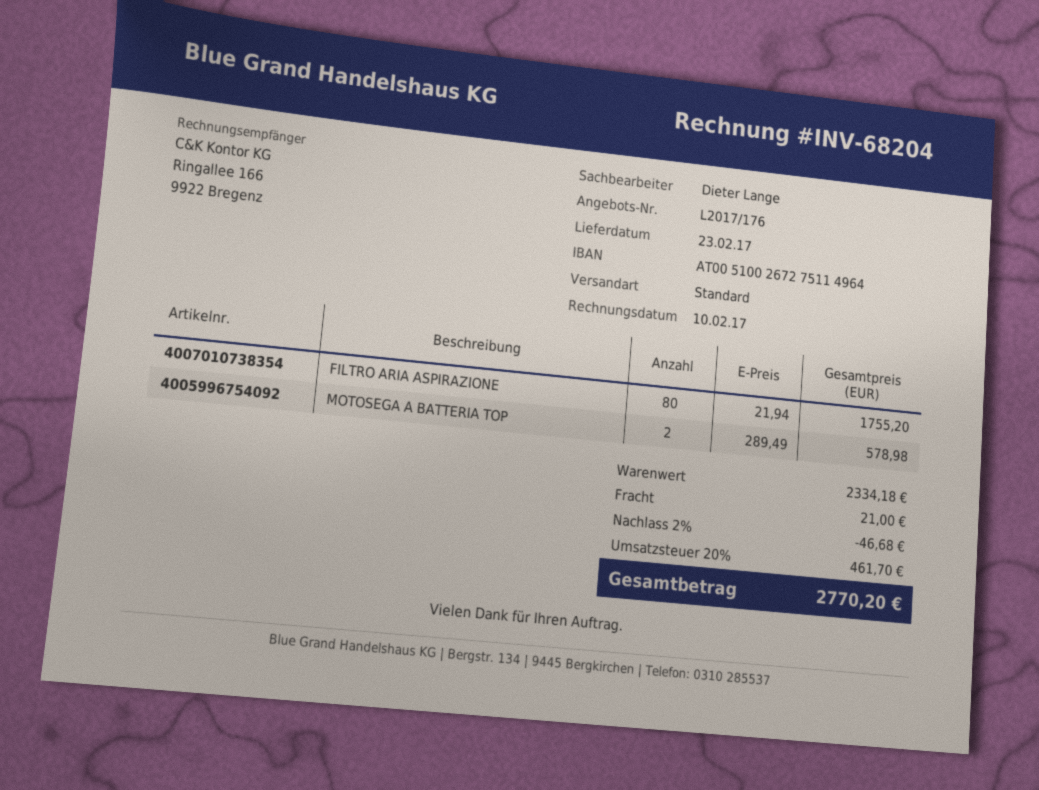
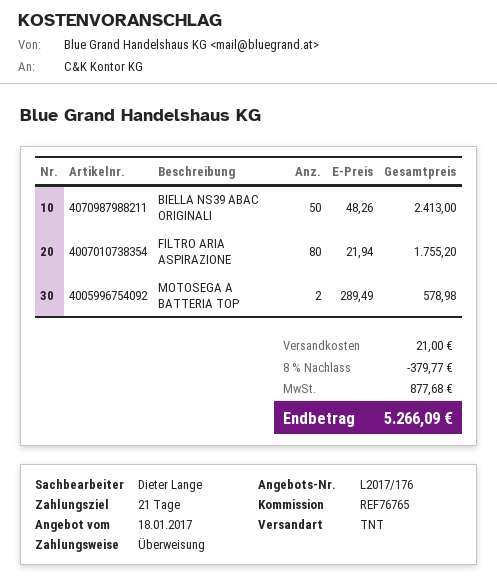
shipping method: standard -> TNT
BIELLA NS39 ABAC ORIGINALI: none -> 50 x 48.26 = 2413.00
discount: 2% = 46.68 -> 8% = 379.77
tax: 461.70 -> 877.68
total: 2770.20 -> 5266.09

